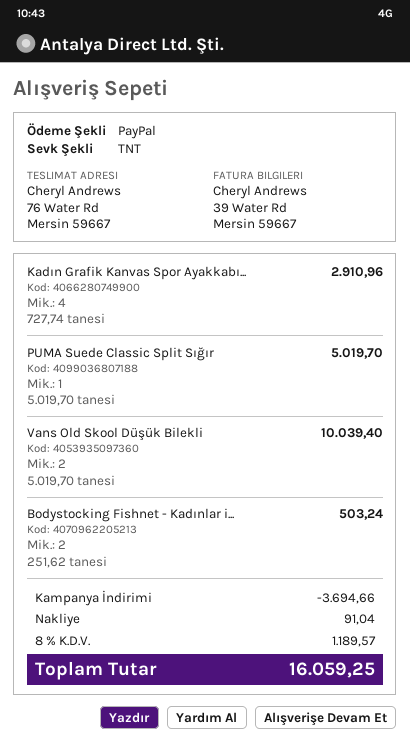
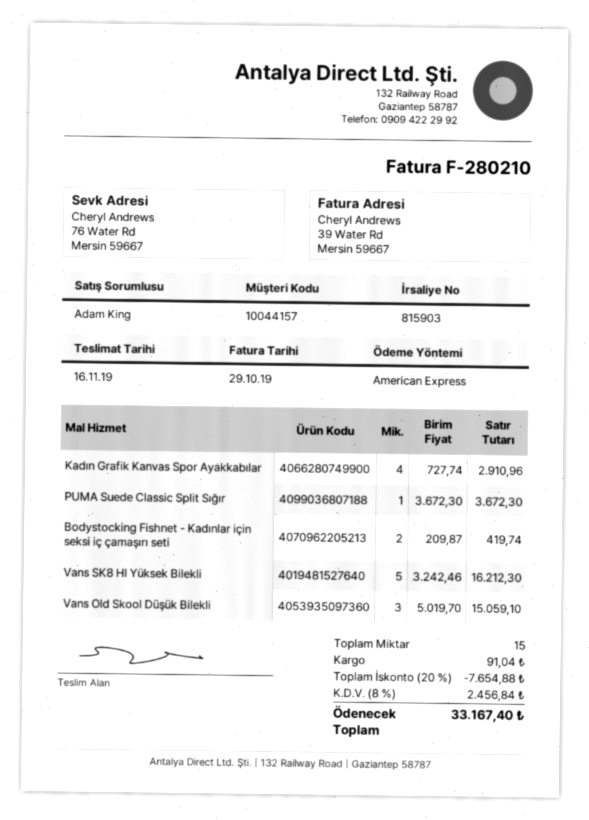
payment method: PayPal -> American Express
PUMA Suede Classic Split Sığır: 1 x 5019.70 = 5019.70 -> 1 x 3672.30 = 3672.30
Vans Old Skool Düşük Bilekli: 2 x 5019.70 = 10039.40 -> 3 x 5019.70 = 15059.10
Bodystocking Fishnet - Kadınlar i...: 2 x 251.62 = 503.24 -> 2 x 209.87 = 419.74
Vans SK8 HI Yüksek Bilekli: none -> 5 x 3242.46 = 16212.30
discount: 3694.66 -> 7654.88
tax: 8% = 1189.57 -> 8% = 2456.84
total: 16059.25 -> 33167.40

